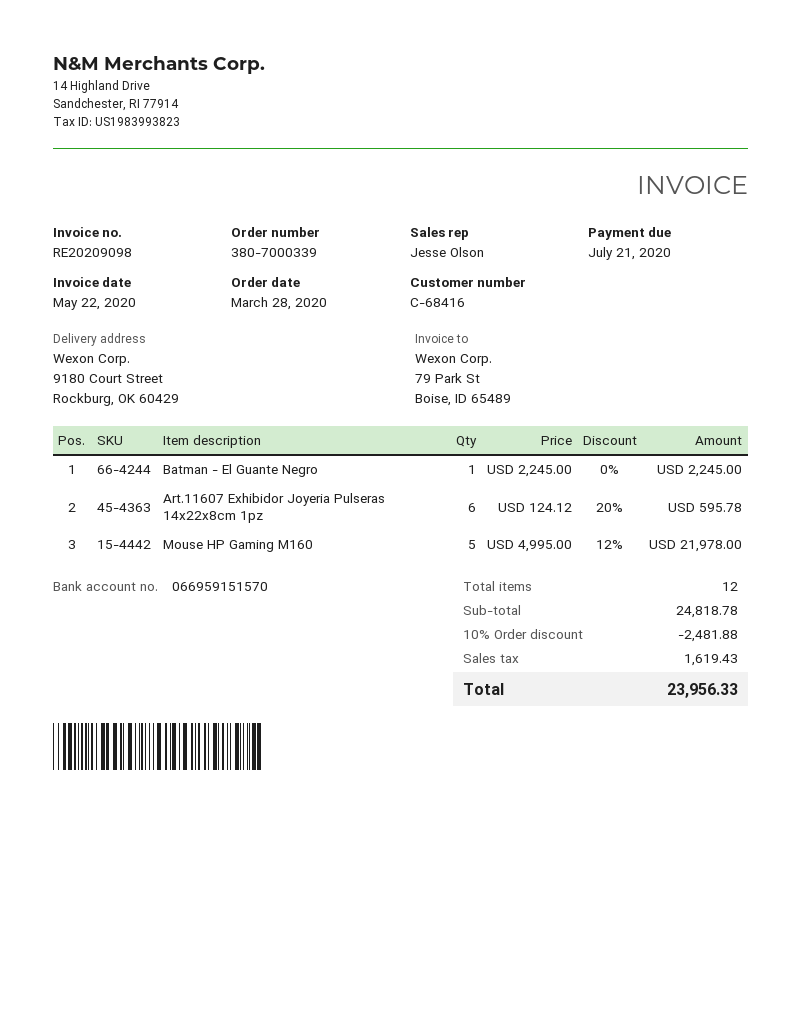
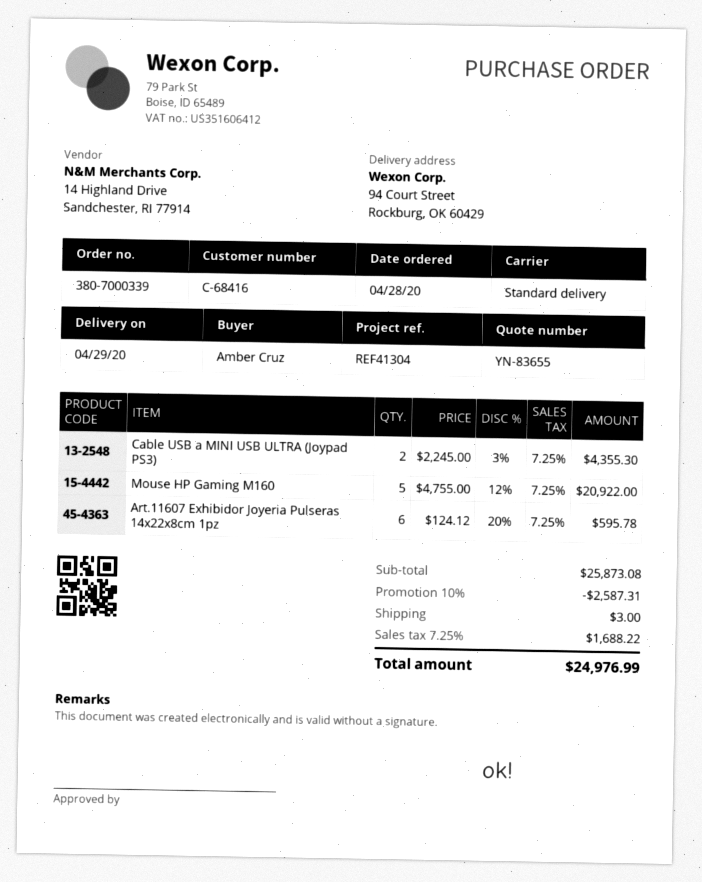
order date: 2020-03-28 -> 2020-04-28
ship to: 9180 Court Street, Rockburg, OK 60429 -> 94 Court Street, Rockburg, OK 60429
Batman - El Guante Negro: 1 x 2245.00 = 2245.00 -> none
Mouse HP Gaming M160: 5 x 4995.00 - 12% = 21978.00 -> 5 x 4755.00 - 12% = 20922.00
Cable USB a MINI USB ULTRA (Joypad PS3): none -> 2 x 2245.00 - 3% = 4355.30
subtotal: 24818.78 -> 25873.08
discount: 10% = 2481.88 -> 10% = 2587.31
shipping: none -> 3.00
tax: 1619.43 -> 1688.22
total: 23956.33 -> 24976.99

